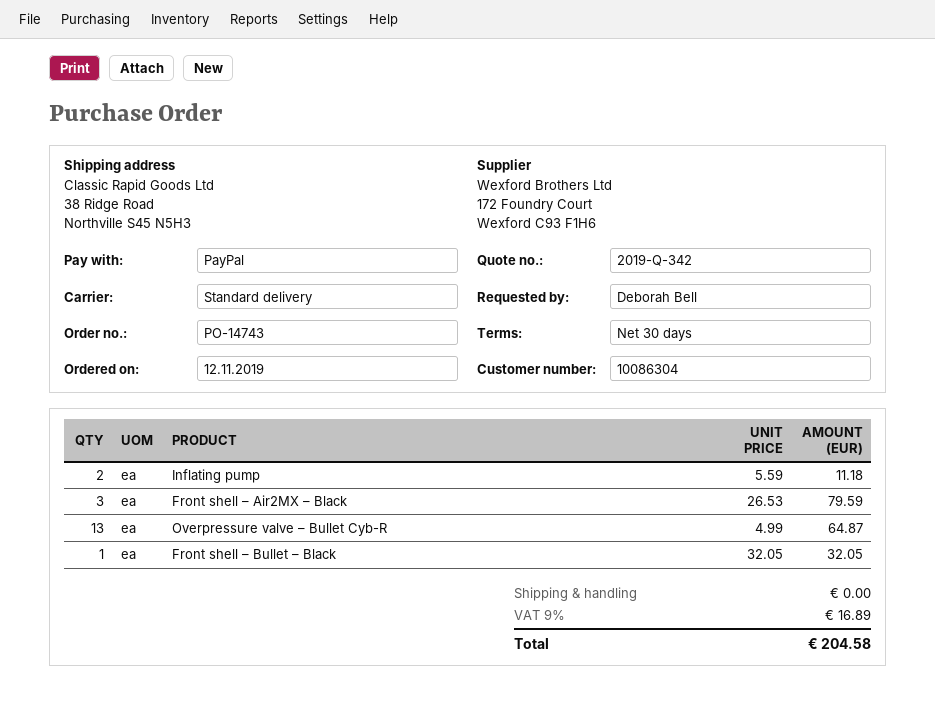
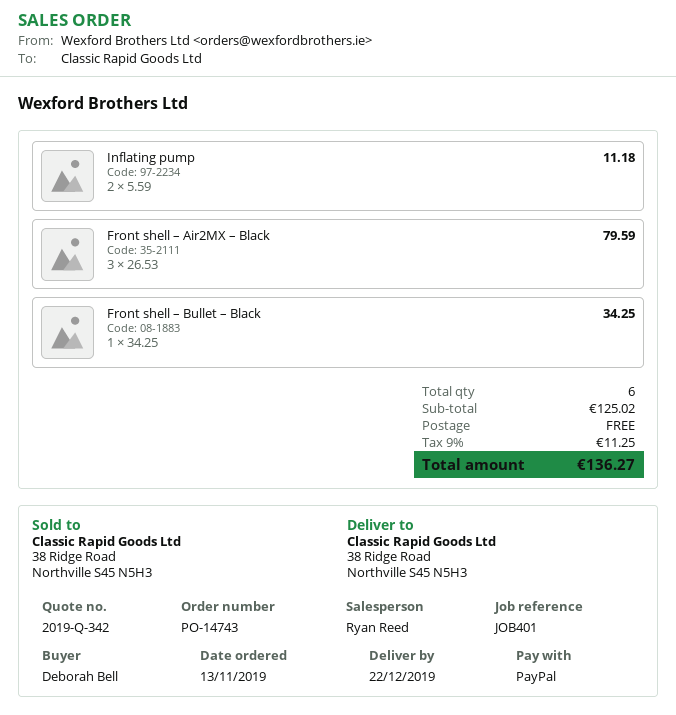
order date: 2019-11-12 -> 2019-11-13
Overpressure valve – Bullet Cyb-R: 13 x 4.99 = 64.87 -> none
Front shell – Bullet – Black: 1 x 32.05 = 32.05 -> 1 x 34.25 = 34.25
tax: 9% = 16.89 -> 9% = 11.25
total: 204.58 -> 136.27

